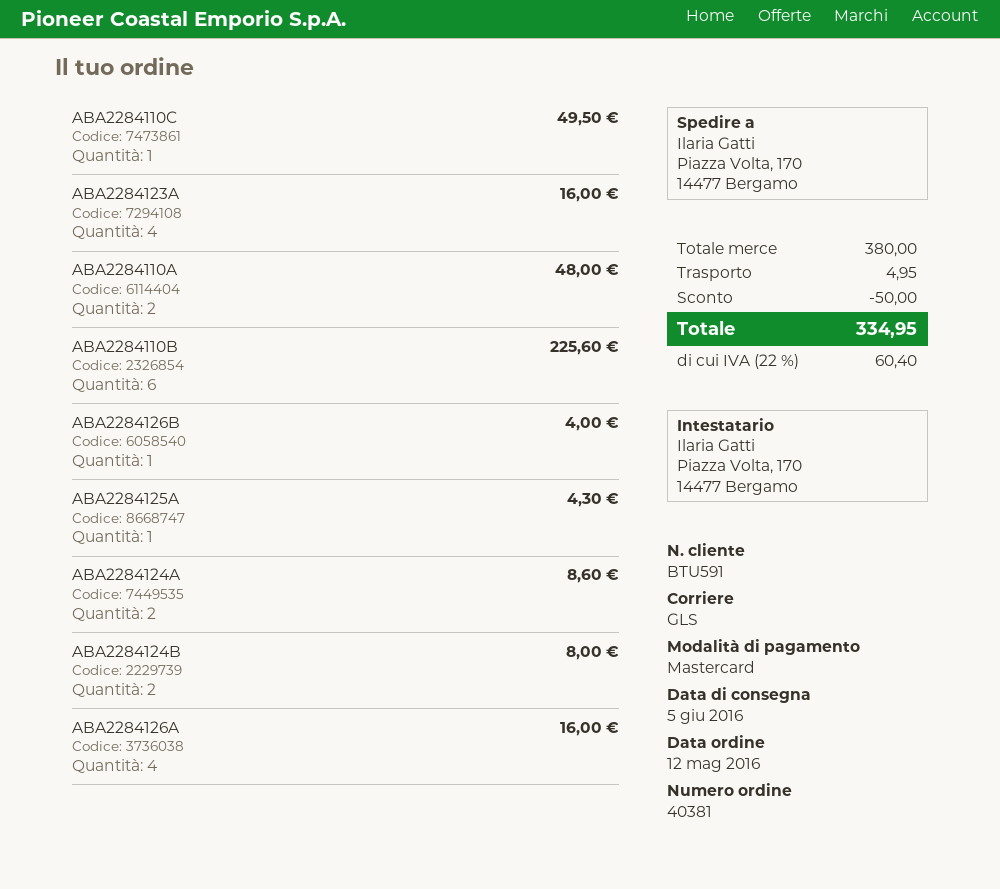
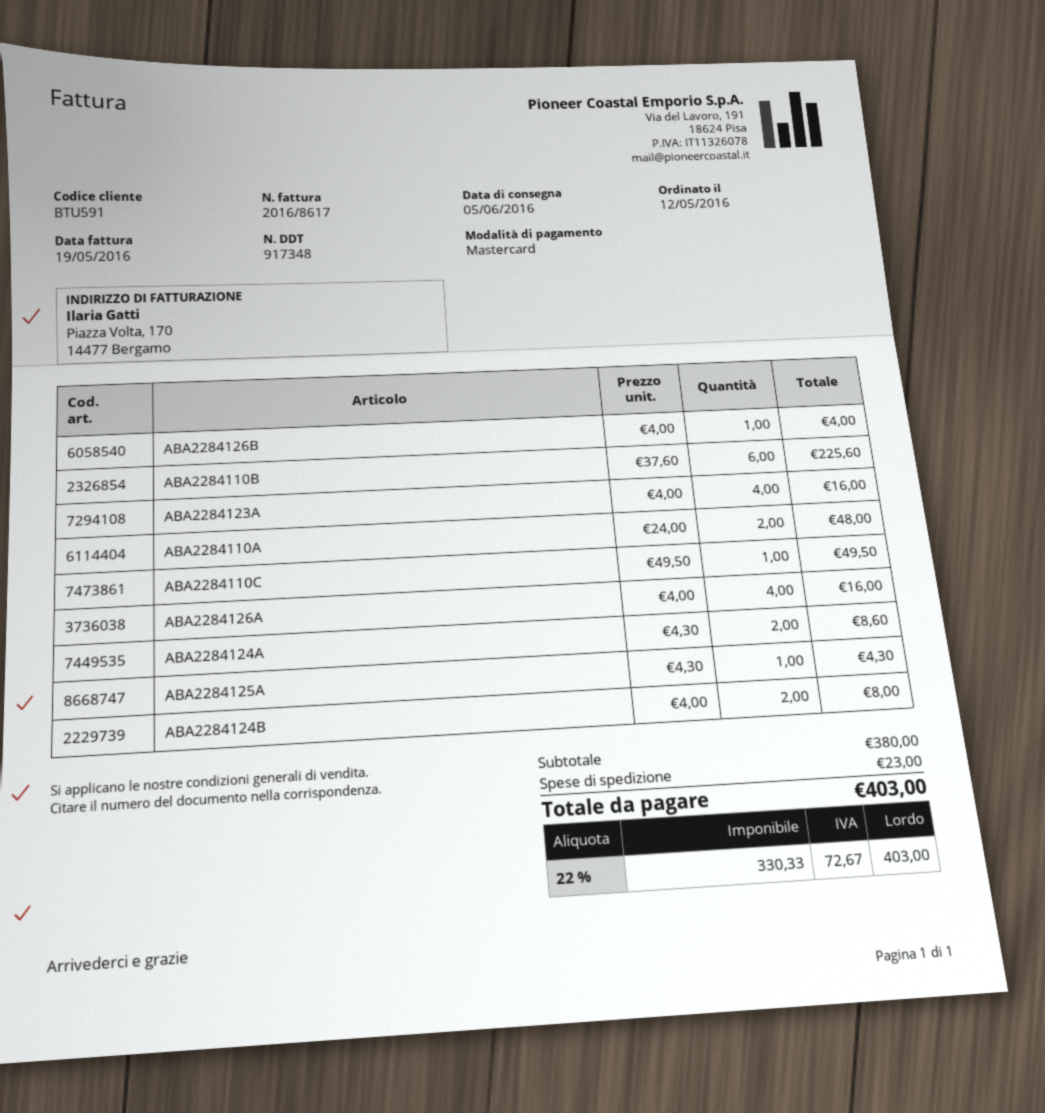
discount: 50.00 -> none
shipping: 4.95 -> 23.00
tax: 22% = 60.40 -> 22% = 72.67
total: 334.95 -> 403.00

